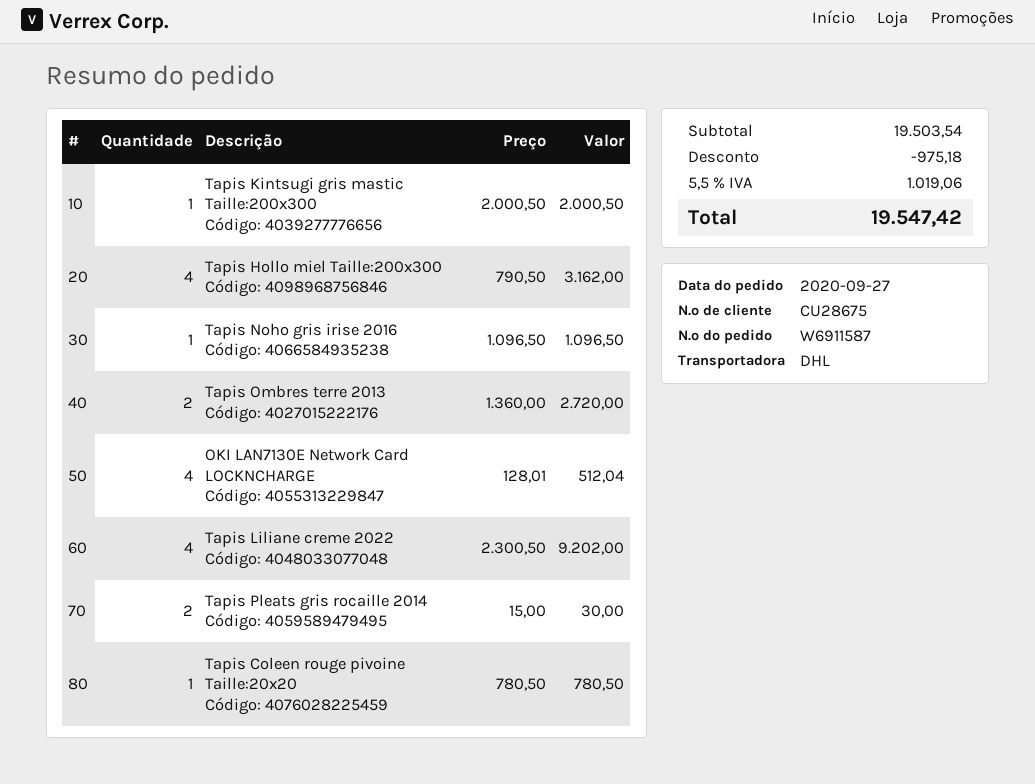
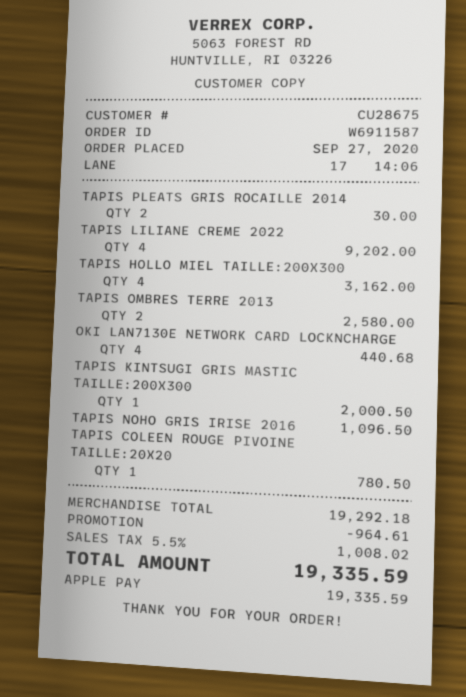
Tapis Ombres terre 2013: 2 for 2720.00 -> 2 for 2580.00
OKI LAN7130E Network Card LOCKNCHARGE: 4 for 512.04 -> 4 for 440.68
subtotal: 19503.54 -> 19292.18
discount: 975.18 -> 964.61
tax: 5.5% = 1019.06 -> 5.5% = 1008.02
total: 19547.42 -> 19335.59

